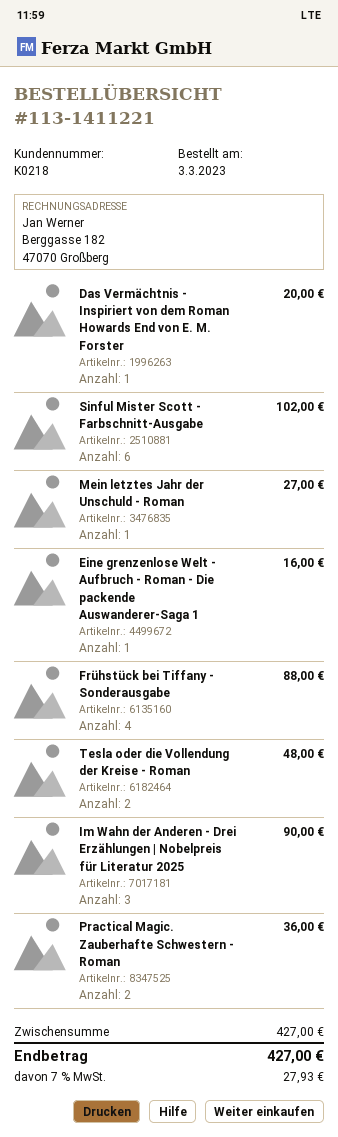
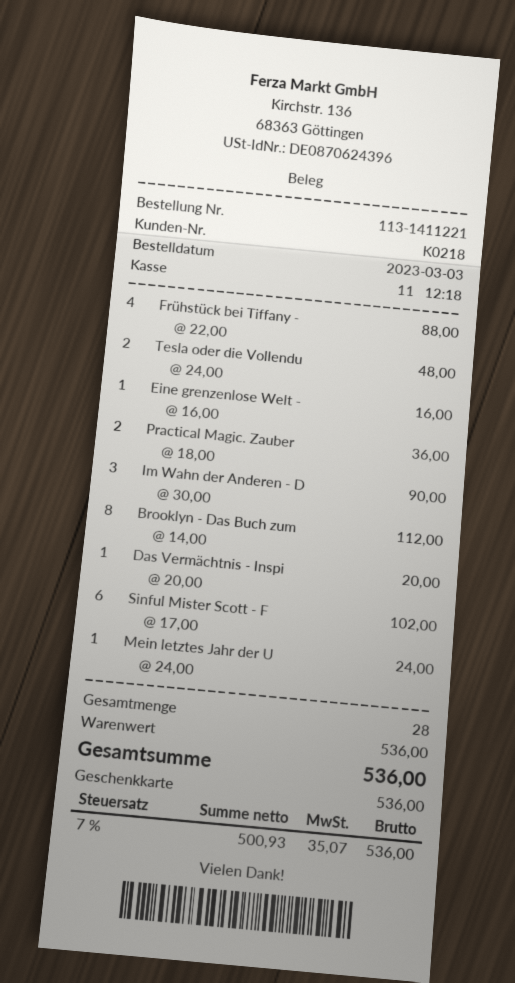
Mein letztes Jahr der Unschuld - Roman: 1 for 27.00 -> 1 for 24.00
Brooklyn - Das Buch zum: none -> 8 for 112.00
subtotal: 427.00 -> 536.00
tax: 7% = 27.93 -> 7% = 35.07
total: 427.00 -> 536.00

